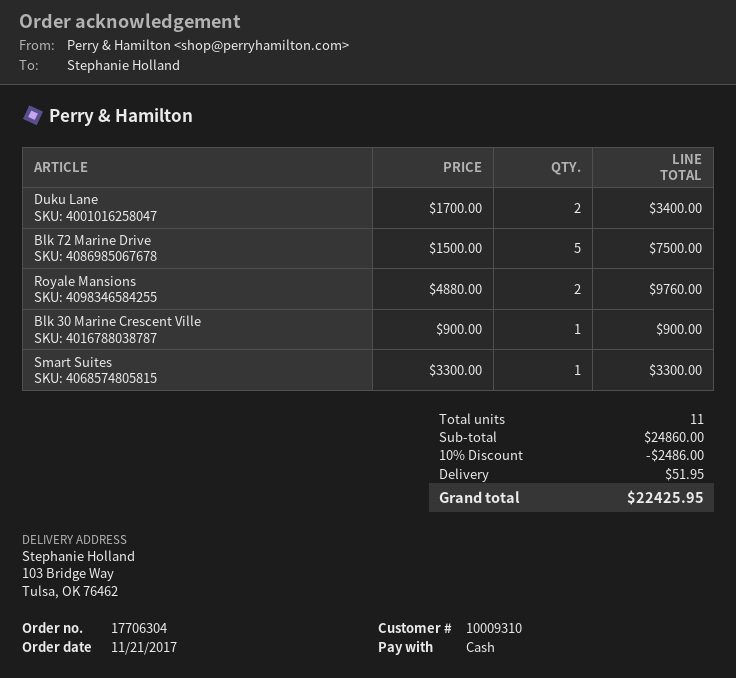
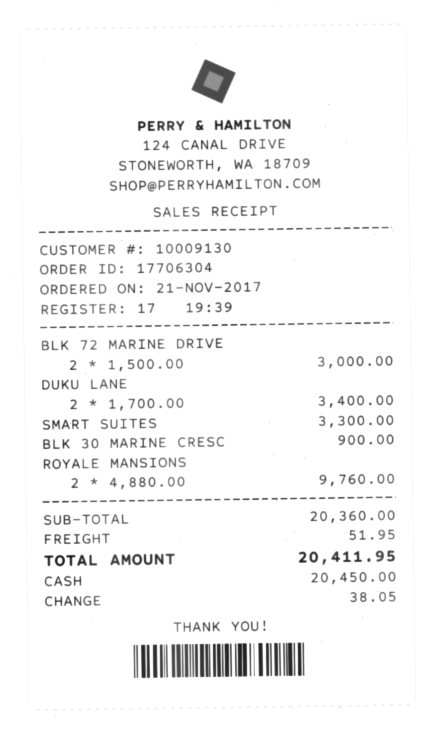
customer number: 10009310 -> 10009130
Blk 72 Marine Drive: 5 x 1500.00 = 7500.00 -> 2 x 1500.00 = 3000.00
subtotal: 24860.00 -> 20360.00
discount: 10% = 2486.00 -> none
total: 22425.95 -> 20411.95

